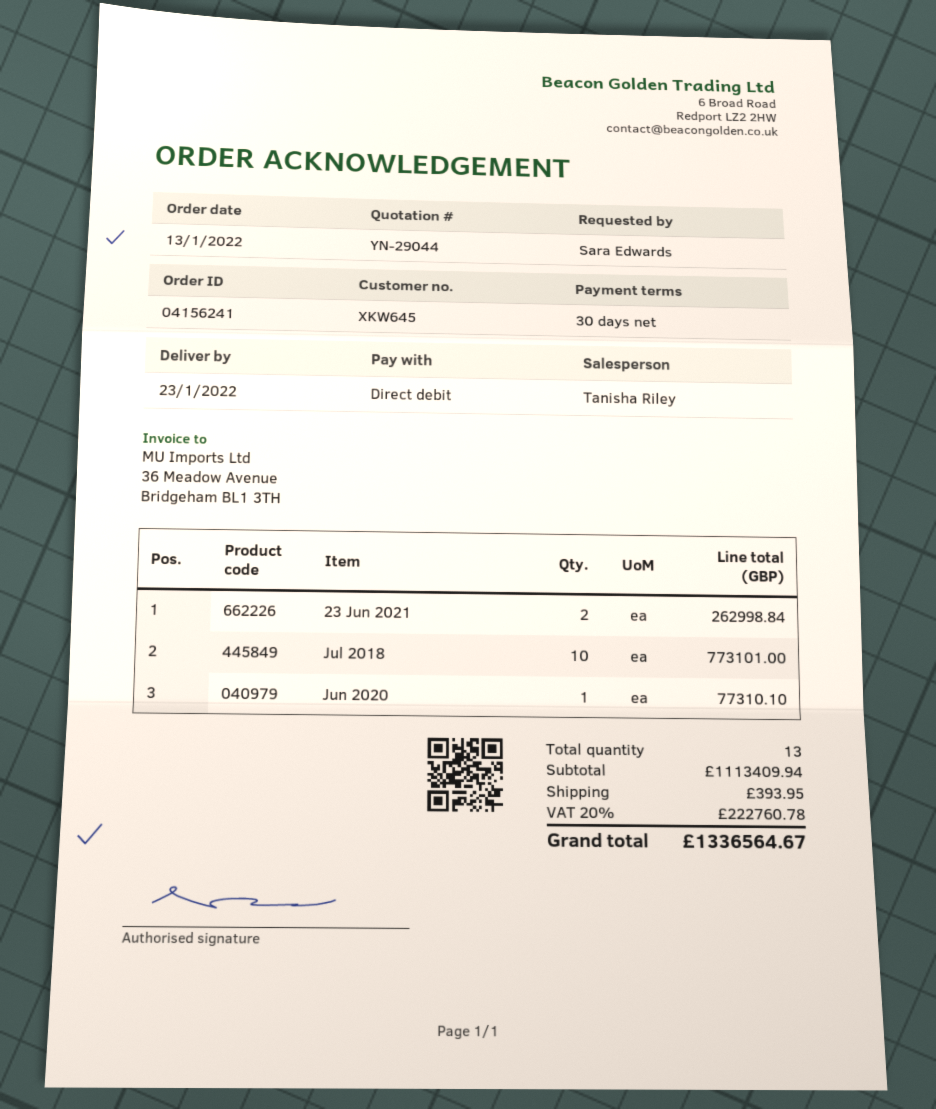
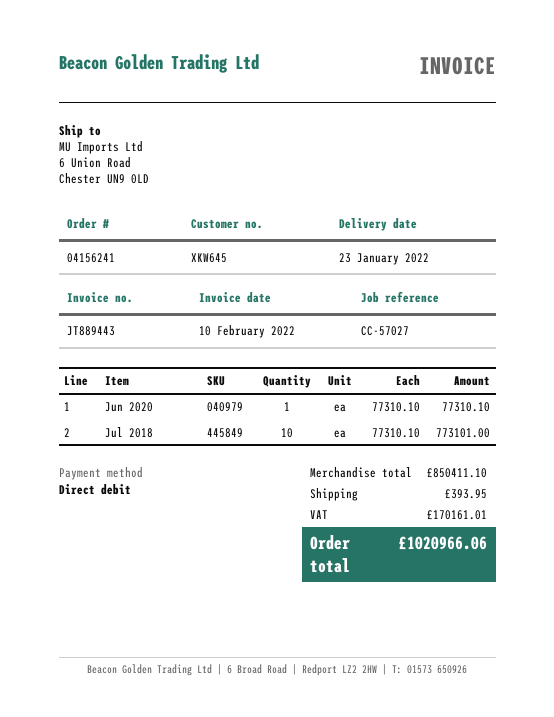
23 Jun 2021: 2 for 262998.84 -> none
subtotal: 1113409.94 -> 850411.10
tax: 222760.78 -> 170161.01
total: 1336564.67 -> 1020966.06

